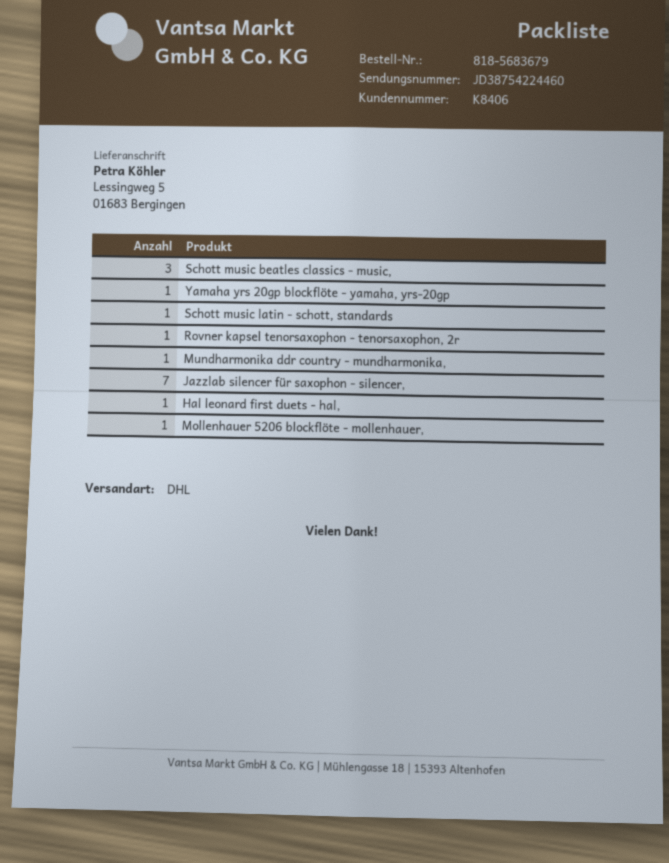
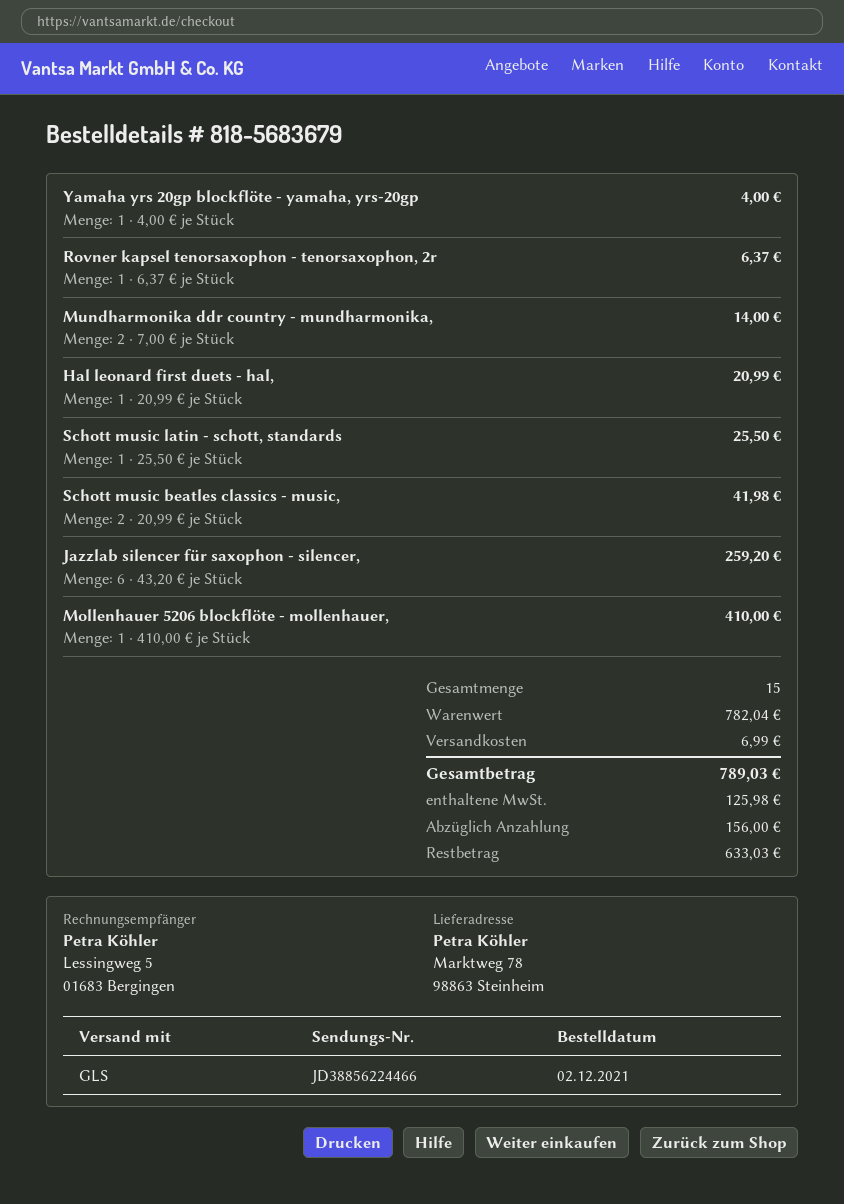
shipping method: DHL -> GLS
tracking number: JD38754224460 -> JD38856224466
ship to: Lessingweg 5, 01683 Bergingen -> Marktweg 78, 98863 Steinheim
Schott music beatles classics - music,: 3 -> 2
Mundharmonika ddr country - mundharmonika,: 1 -> 2
Jazzlab silencer für saxophon - silencer,: 7 -> 6

